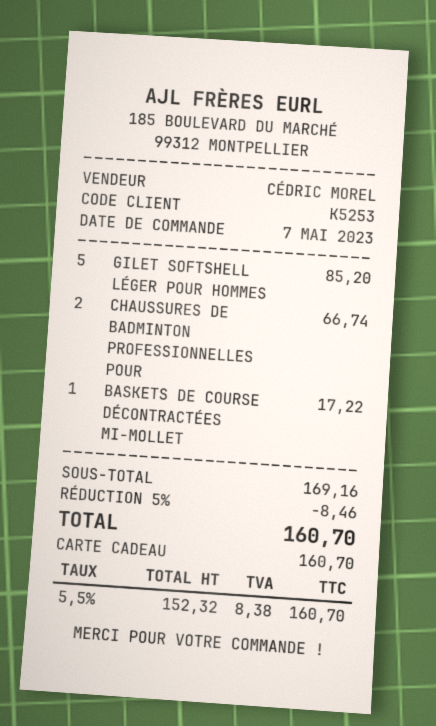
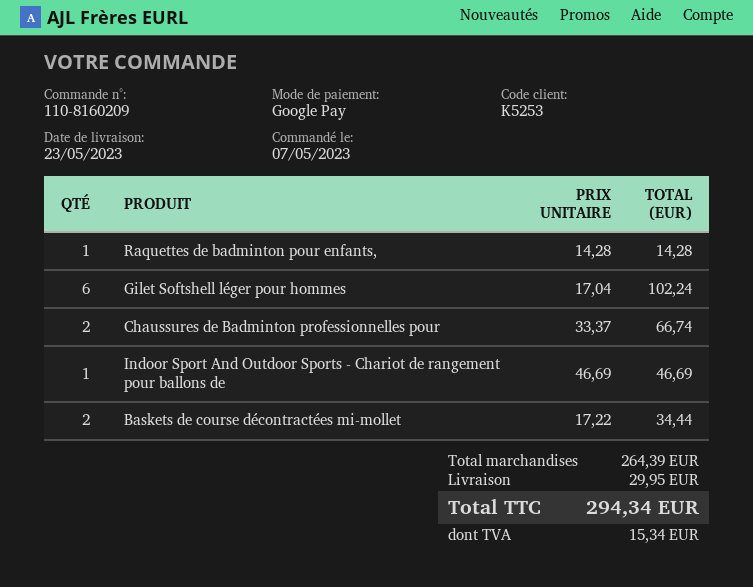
payment method: gift card -> Google Pay
GILET SOFTSHELL LÉGER POUR HOMMES: 5 for 85.20 -> 6 for 102.24
BASKETS DE COURSE DÉCONTRACTÉES MI-MOLLET: 1 for 17.22 -> 2 for 34.44
Raquettes de badminton pour enfants,: none -> 1 for 14.28
Indoor Sport And Outdoor Sports - Chariot de rangement pour ballons de: none -> 1 for 46.69
subtotal: 169.16 -> 264.39
discount: 5% = 8.46 -> none
shipping: none -> 29.95
tax: 8.38 -> 15.34
total: 160.70 -> 294.34

